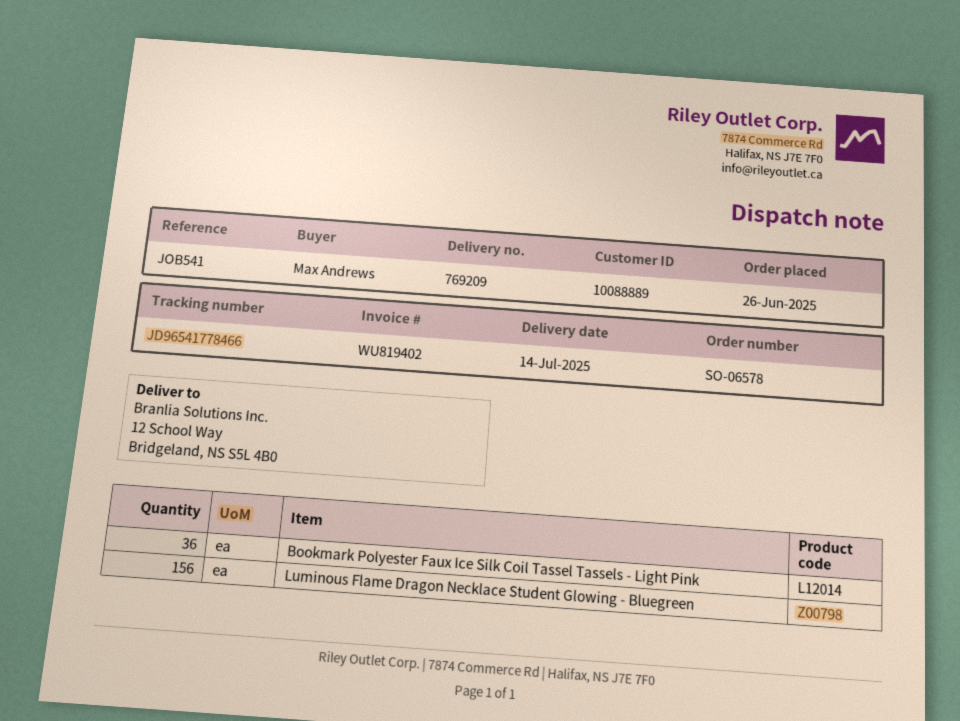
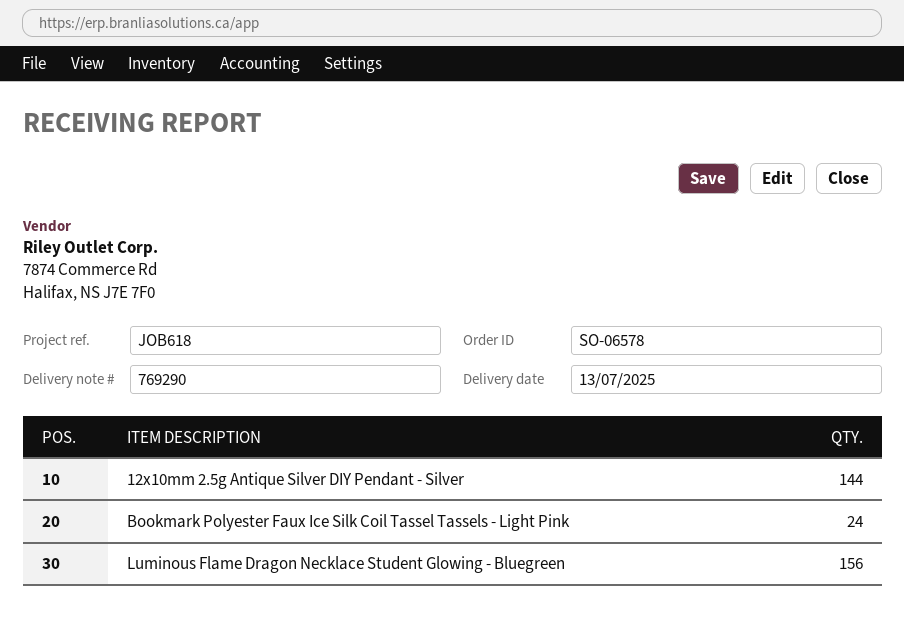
delivery note number: 769209 -> 769290
delivery date: 2025-07-14 -> 2025-07-13
reference: JOB541 -> JOB618
Bookmark Polyester Faux Ice Silk Coil Tassel Tassels - Light Pink: 36 -> 24
12x10mm 2.5g Antique Silver DIY Pendant - Silver: none -> 144

